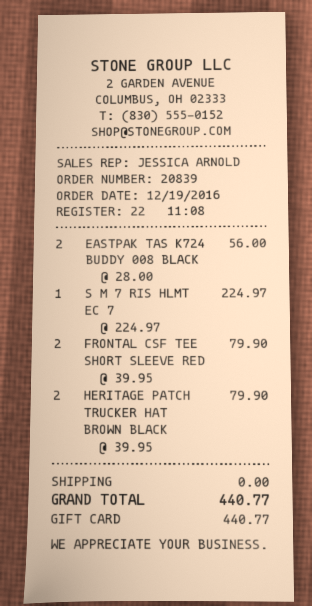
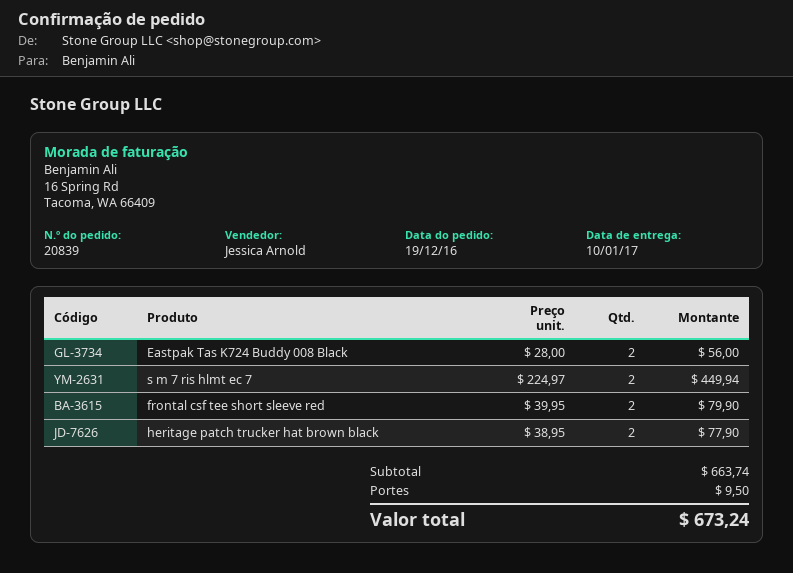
S M 7 RIS HLMT EC 7: 1 x 224.97 = 224.97 -> 2 x 224.97 = 449.94
HERITAGE PATCH TRUCKER HAT BROWN BLACK: 2 x 39.95 = 79.90 -> 2 x 38.95 = 77.90
shipping: 0.00 -> 9.50
total: 440.77 -> 673.24

